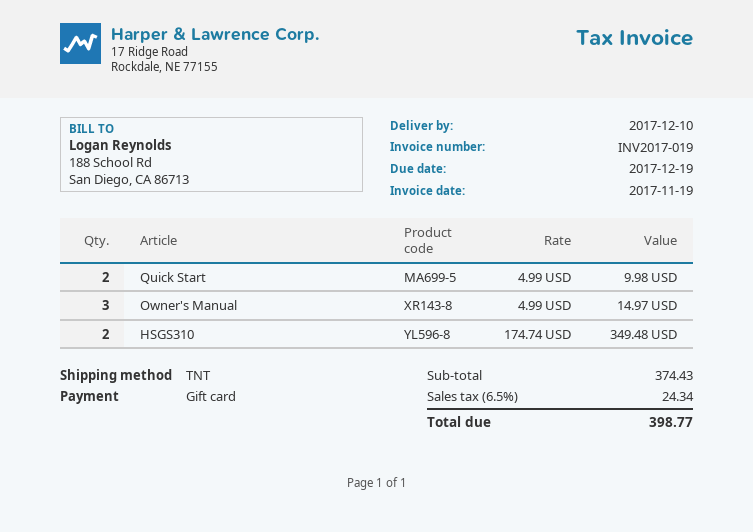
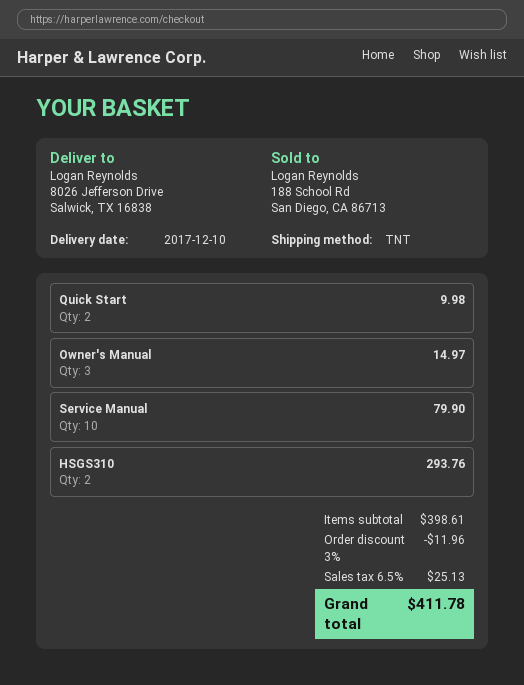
HSGS310: 2 for 349.48 -> 2 for 293.76
Service Manual: none -> 10 for 79.90
subtotal: 374.43 -> 398.61
discount: none -> 3% = 11.96
tax: 6.5% = 24.34 -> 6.5% = 25.13
total: 398.77 -> 411.78

